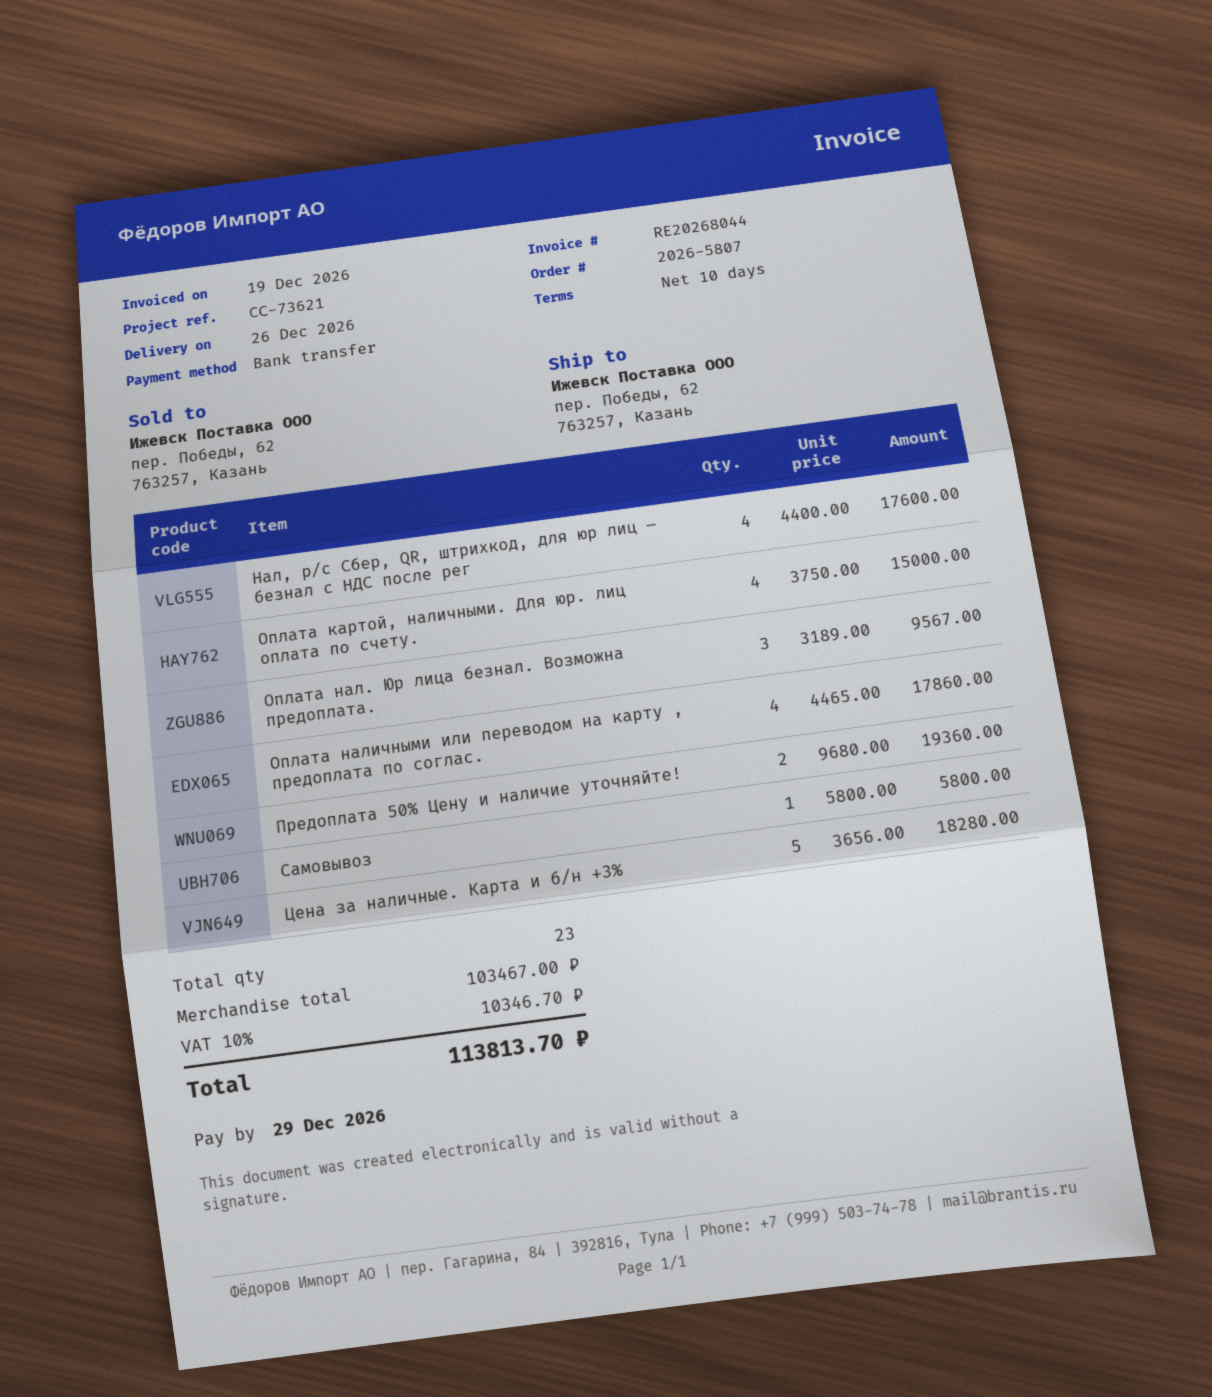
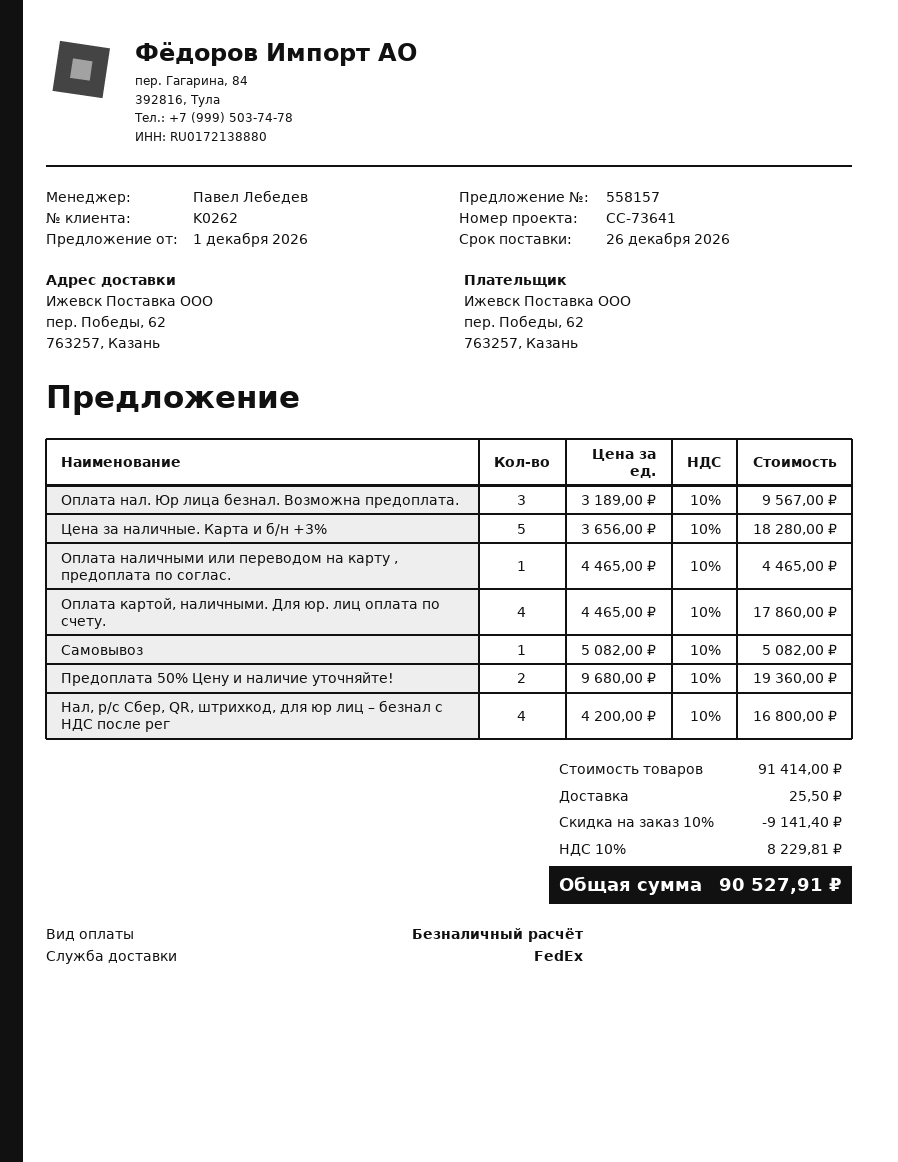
reference: CC-73621 -> CC-73641
Нал, р/с Сбер, QR, штрихкод, для юр лиц – безнал с НДС после рег: 4 x 4400.00 = 17600.00 -> 4 x 4200.00 = 16800.00
Оплата картой, наличными. Для юр. лиц оплата по счету.: 4 x 3750.00 = 15000.00 -> 4 x 4465.00 = 17860.00
Оплата наличными или переводом на карту , предоплата по соглас.: 4 x 4465.00 = 17860.00 -> 1 x 4465.00 = 4465.00
Самовывоз: 1 x 5800.00 = 5800.00 -> 1 x 5082.00 = 5082.00
subtotal: 103467.00 -> 91414.00
discount: none -> 10% = 9141.40
shipping: none -> 25.50
tax: 10% = 10346.70 -> 10% = 8229.81
total: 113813.70 -> 90527.91

